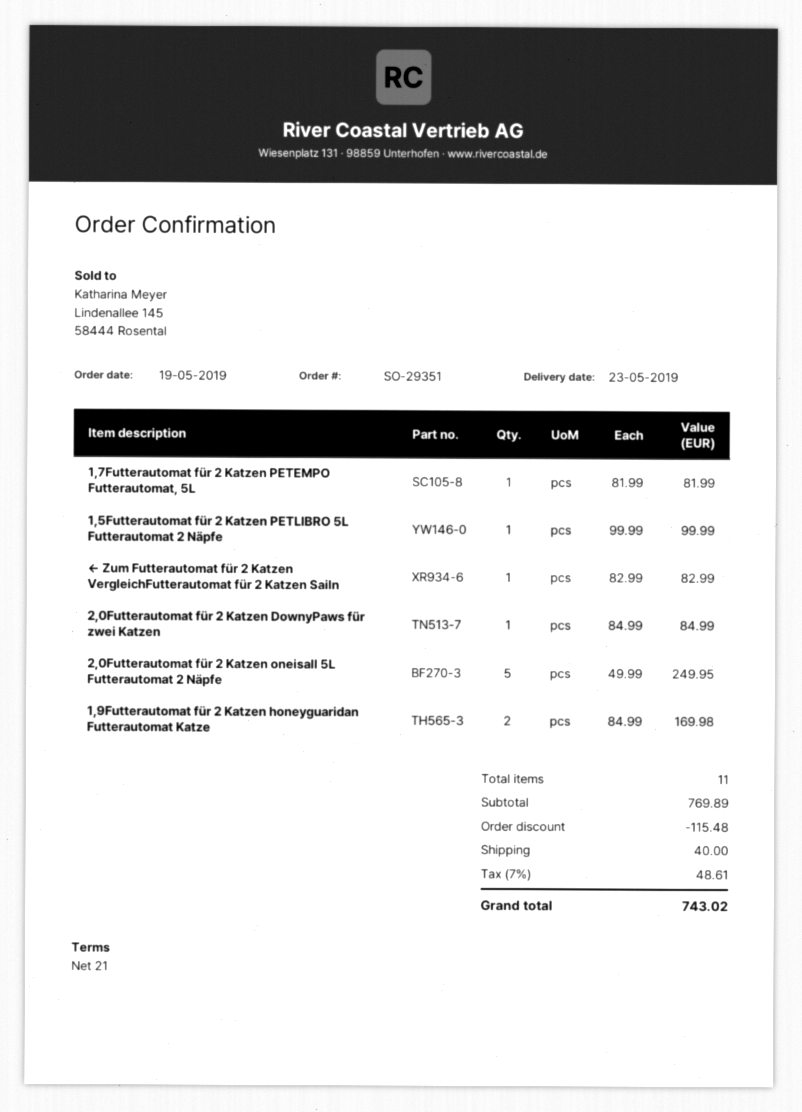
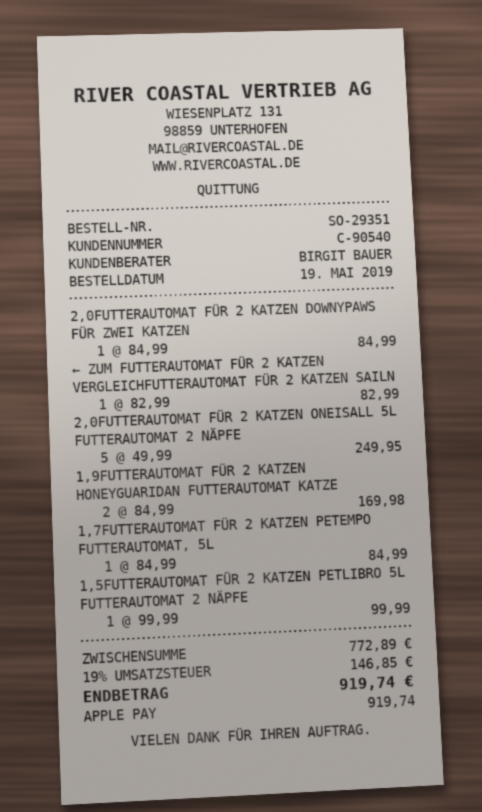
1,7Futterautomat für 2 Katzen PETEMPO Futterautomat, 5L: 1 x 81.99 = 81.99 -> 1 x 84.99 = 84.99
subtotal: 769.89 -> 772.89
discount: 115.48 -> none
shipping: 40.00 -> none
tax: 7% = 48.61 -> 19% = 146.85
total: 743.02 -> 919.74

